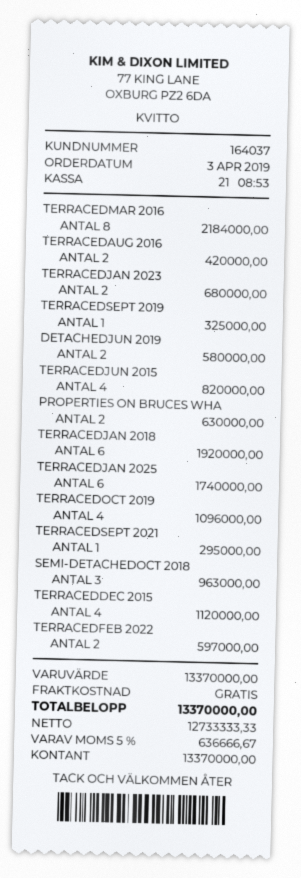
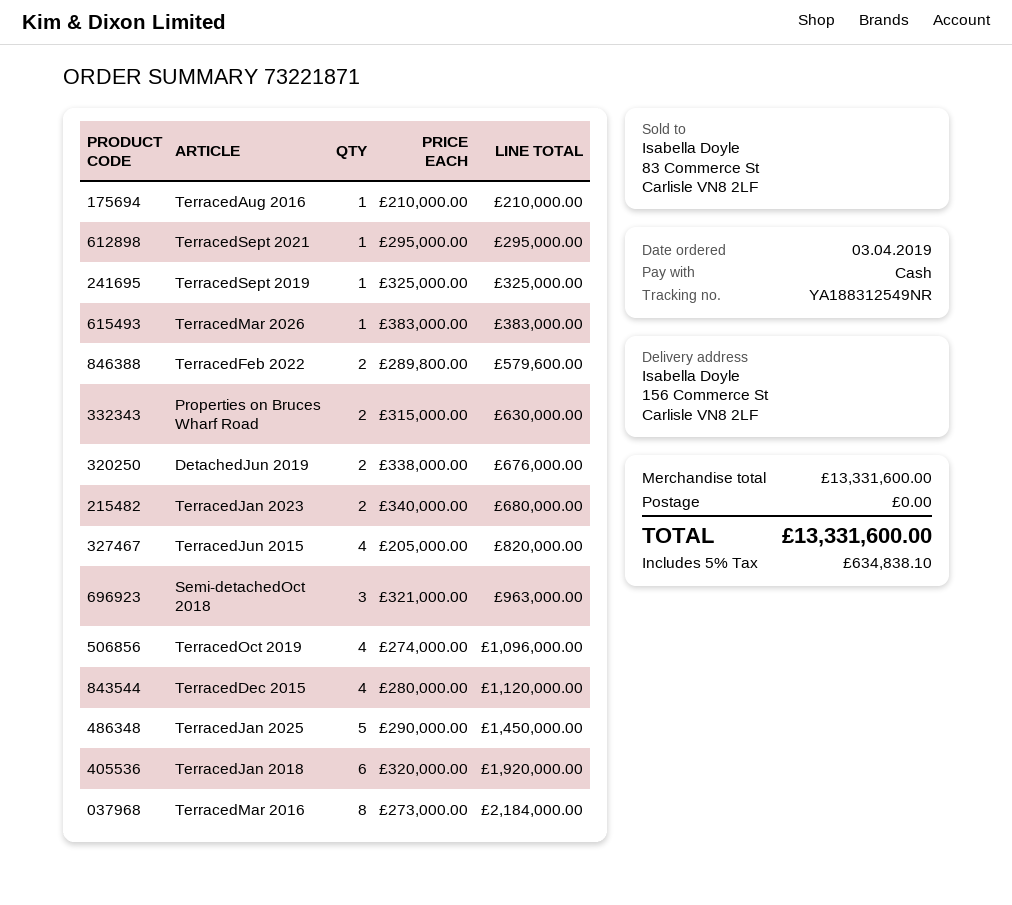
TERRACEDAUG 2016: 2 for 420000.00 -> 1 for 210000.00
DETACHEDJUN 2019: 2 for 580000.00 -> 2 for 676000.00
TERRACEDJAN 2025: 6 for 1740000.00 -> 5 for 1450000.00
TERRACEDFEB 2022: 2 for 597000.00 -> 2 for 579600.00
TerracedMar 2026: none -> 1 for 383000.00
subtotal: 13370000.00 -> 13331600.00
tax: 5% = 636666.67 -> 5% = 634838.10
total: 13370000.00 -> 13331600.00

